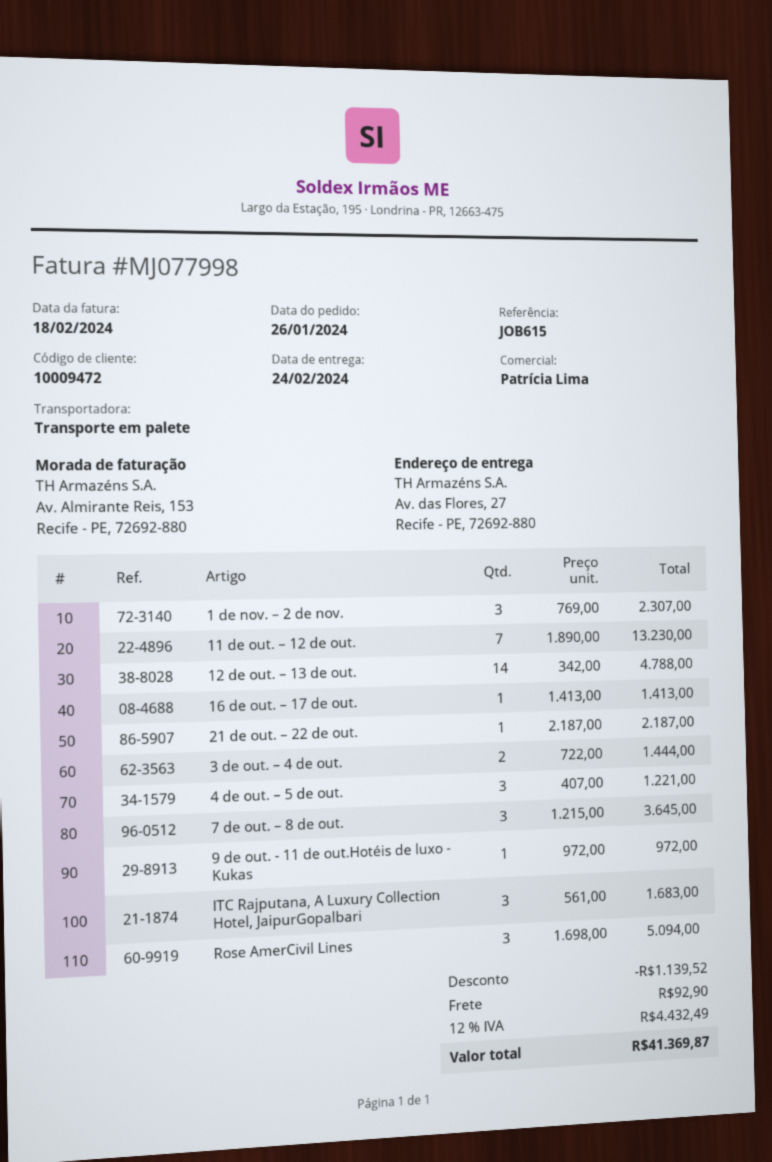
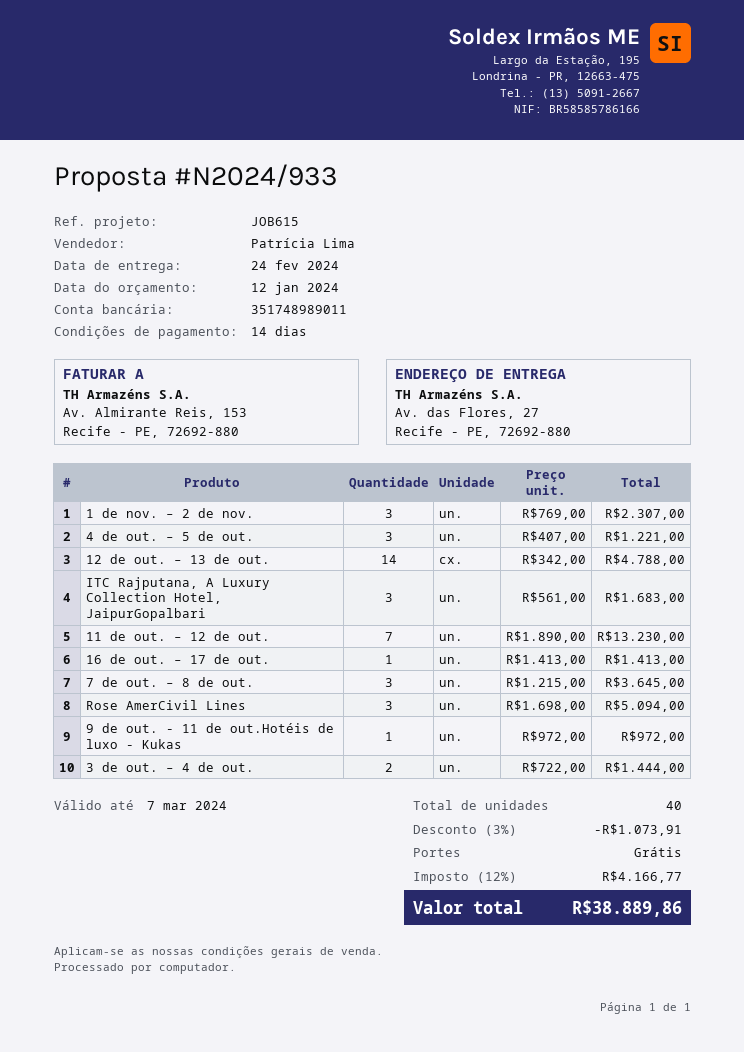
21 de out. – 22 de out.: 1 x 2187.00 = 2187.00 -> none
discount: 1139.52 -> 1073.91
shipping: 92.90 -> 0.00
tax: 12% = 4432.49 -> 12% = 4166.77
total: 41369.87 -> 38889.86

